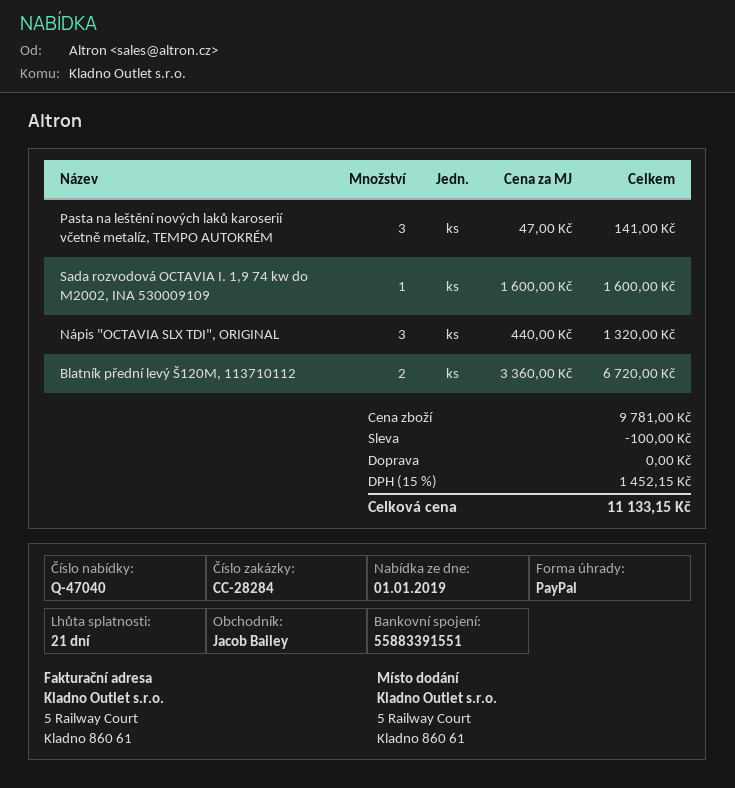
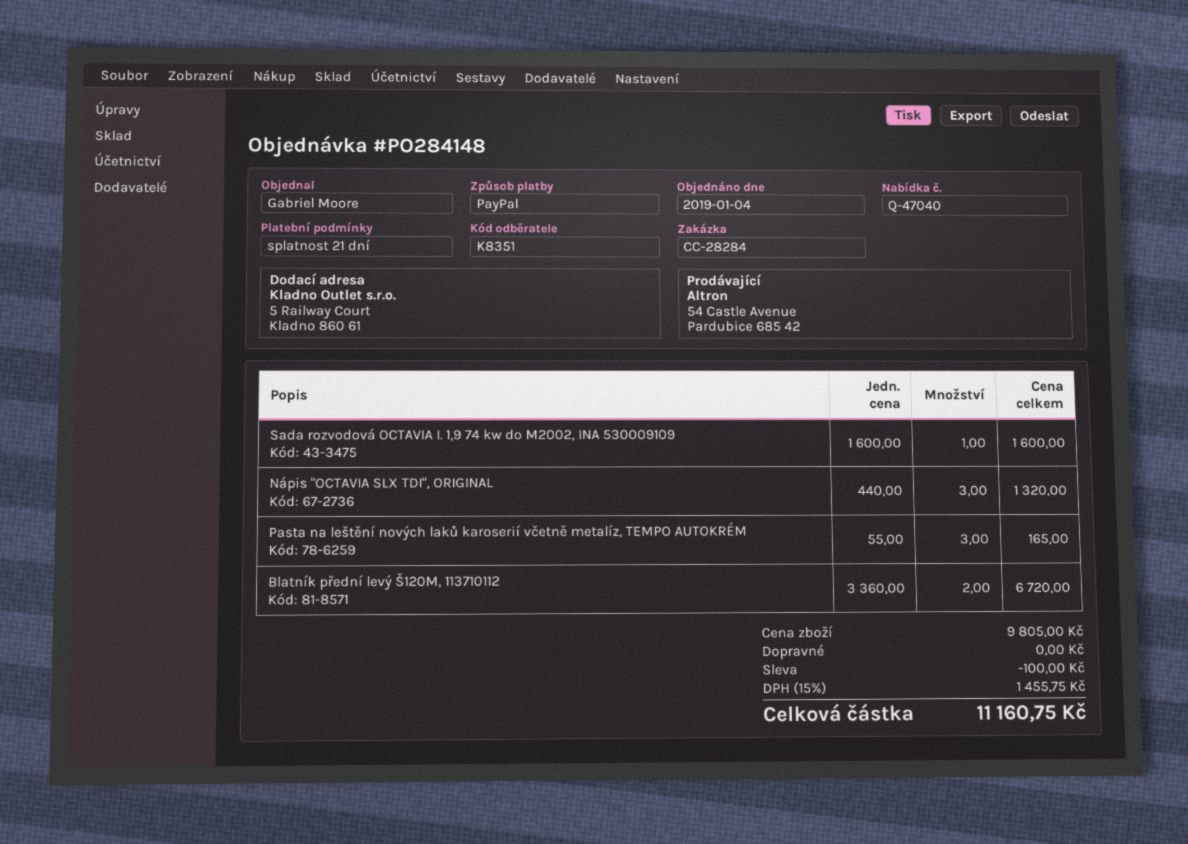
Pasta na leštění nových laků karoserií včetně metalíz, TEMPO AUTOKRÉM: 3 x 47.00 = 141.00 -> 3 x 55.00 = 165.00
subtotal: 9781.00 -> 9805.00
tax: 15% = 1452.15 -> 15% = 1455.75
total: 11133.15 -> 11160.75

